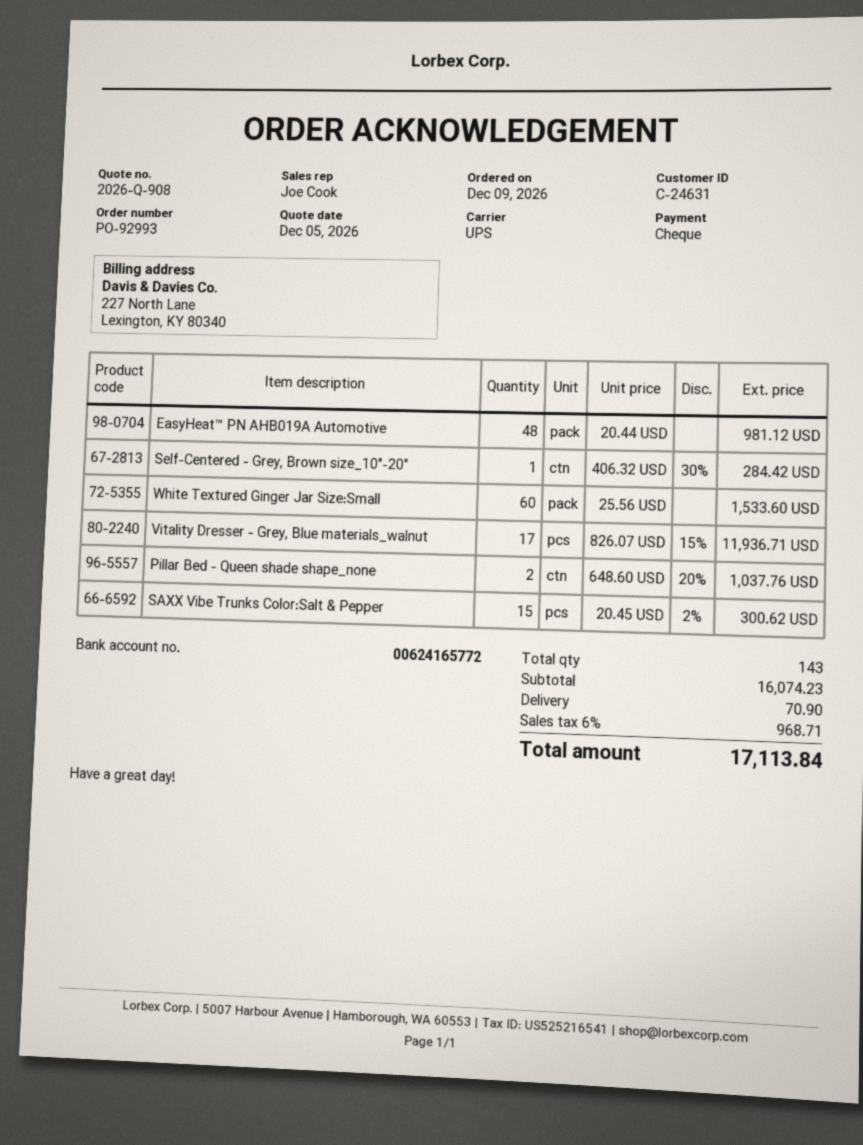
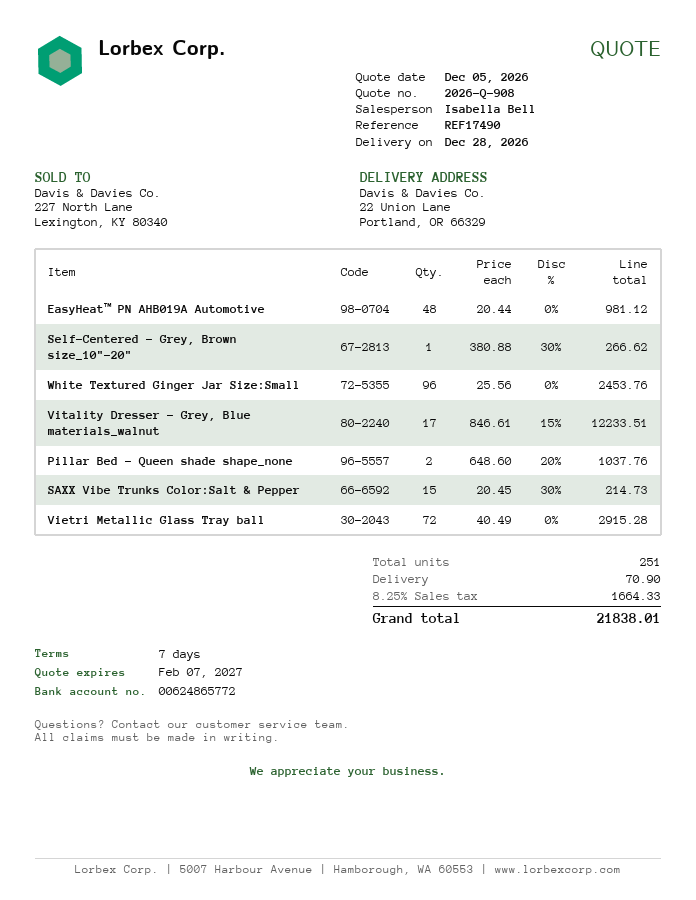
sales rep: Joe Cook -> Isabella Bell
bank account: 00624165772 -> 00624865772
Self-Centered - Grey, Brown size_10"-20": 1 x 406.32 - 30% = 284.42 -> 1 x 380.88 - 30% = 266.62
White Textured Ginger Jar Size:Small: 60 x 25.56 = 1533.60 -> 96 x 25.56 = 2453.76
Vitality Dresser - Grey, Blue materials_walnut: 17 x 826.07 - 15% = 11936.71 -> 17 x 846.61 - 15% = 12233.51
SAXX Vibe Trunks Color:Salt & Pepper: 15 x 20.45 - 2% = 300.62 -> 15 x 20.45 - 30% = 214.73
Vietri Metallic Glass Tray ball: none -> 72 x 40.49 = 2915.28
total quantity: 143 -> 251
tax: 6% = 968.71 -> 8.25% = 1664.33
total: 17113.84 -> 21838.01

